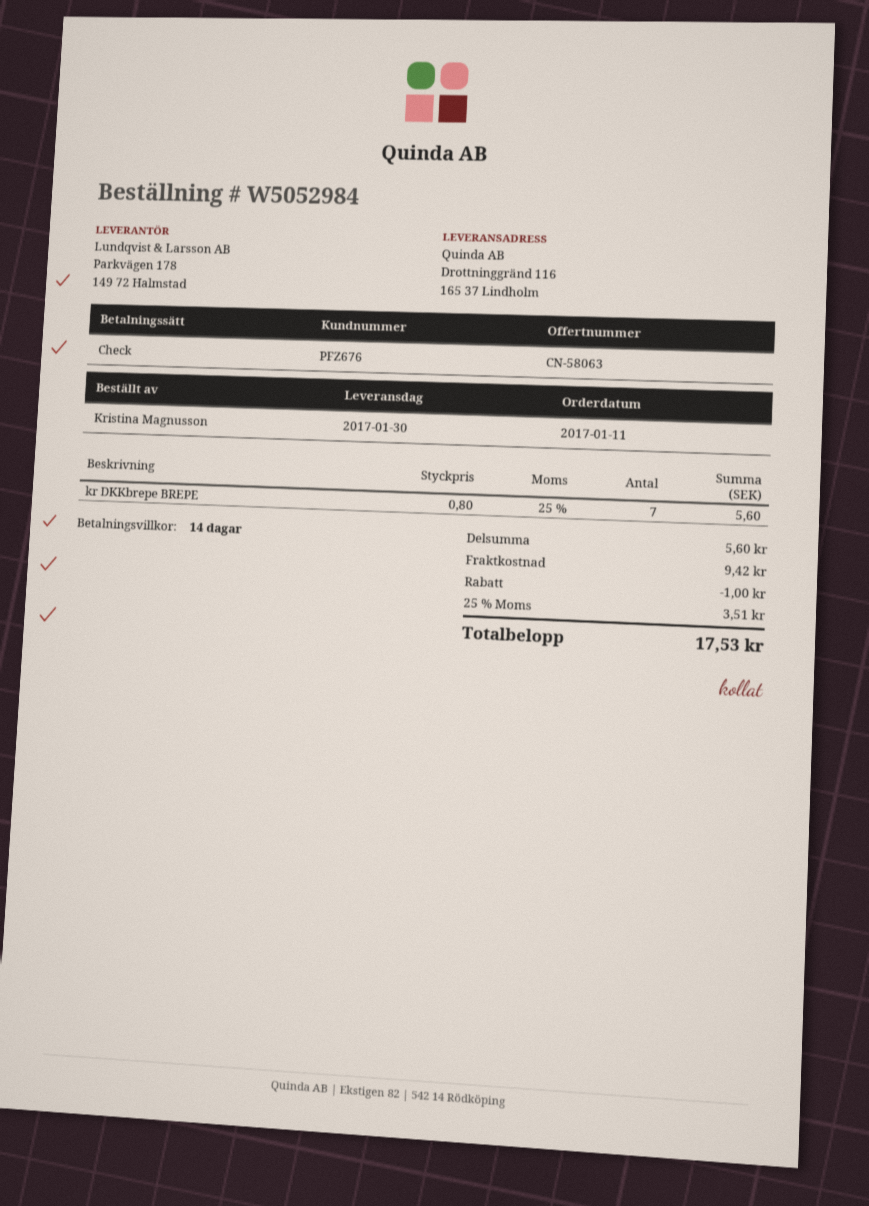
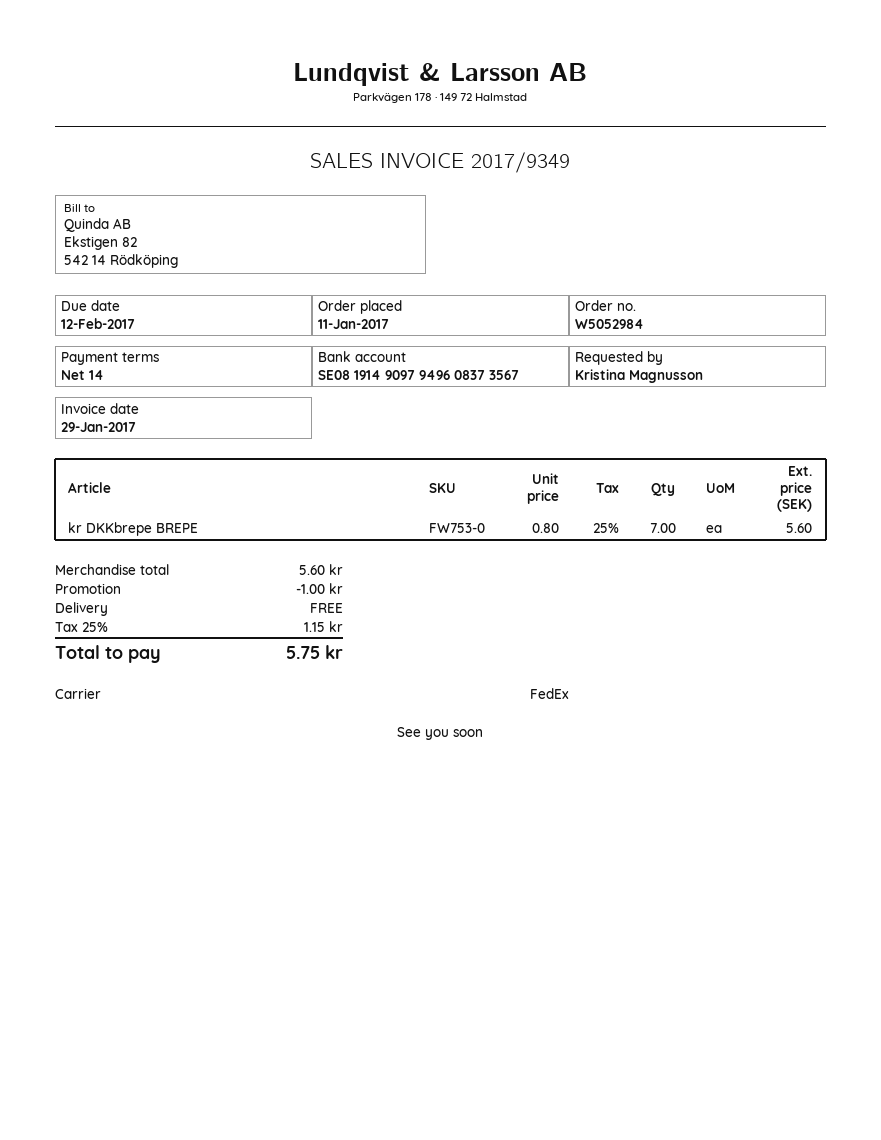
shipping: 9.42 -> 0.00
tax: 25% = 3.51 -> 25% = 1.15
total: 17.53 -> 5.75

